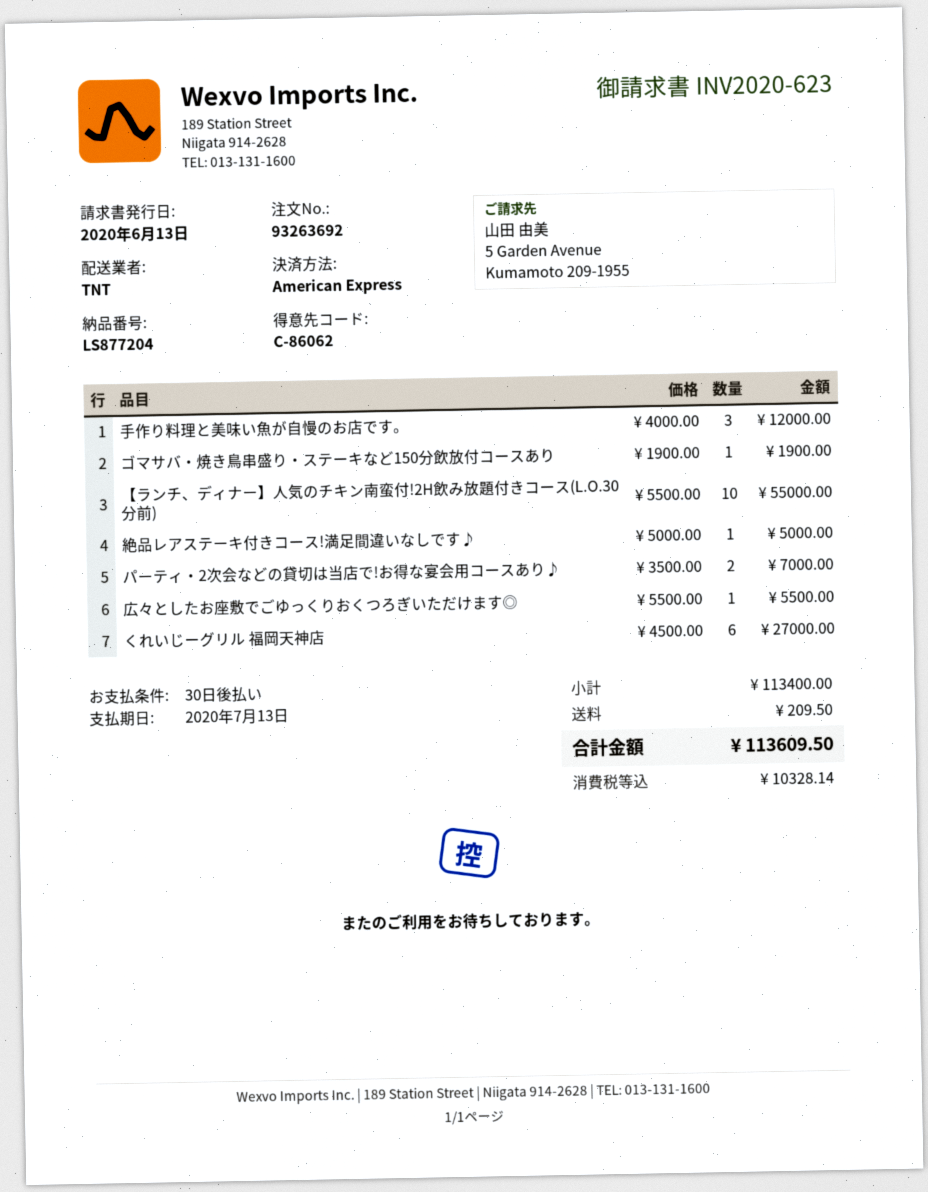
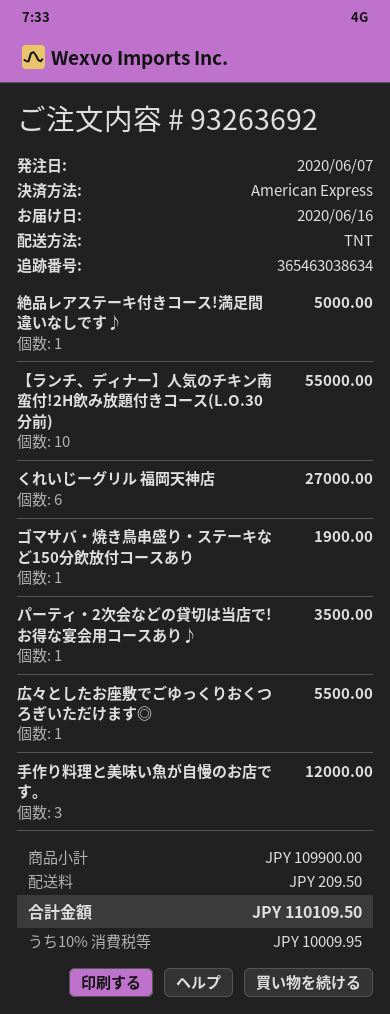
パーティ・2次会などの貸切は当店で!お得な宴会用コースあり♪: 2 for 7000.00 -> 1 for 3500.00
subtotal: 113400.00 -> 109900.00
tax: 10328.14 -> 10009.95
total: 113609.50 -> 110109.50

